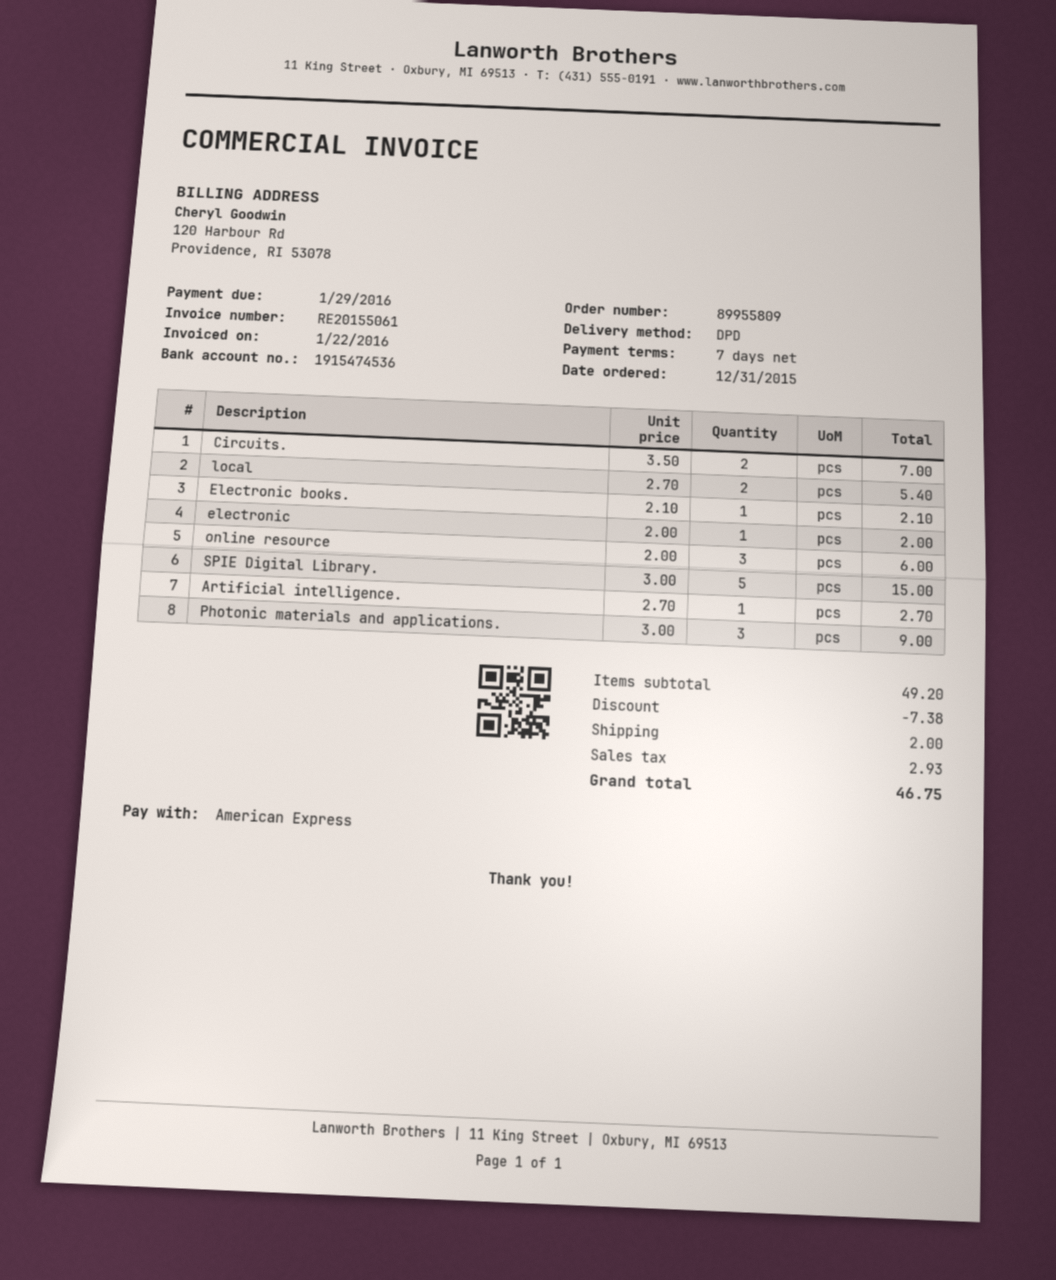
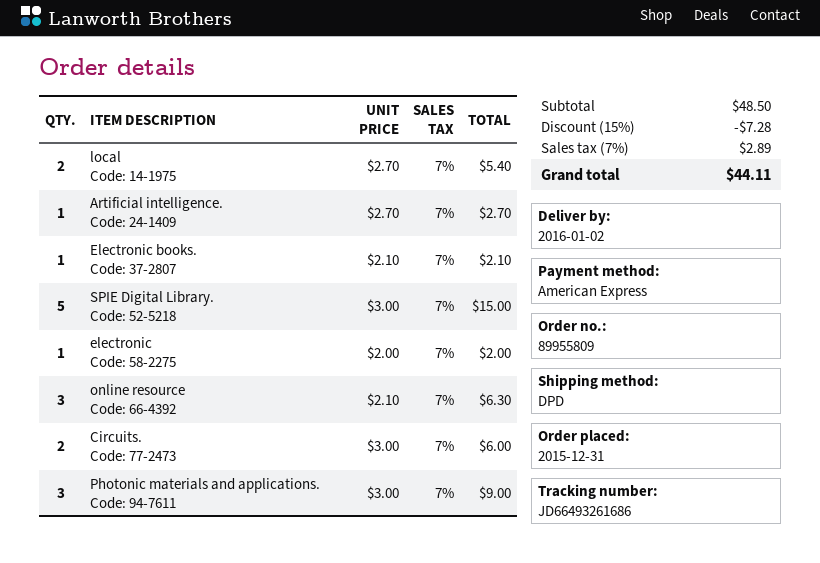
Circuits.: 2 x 3.50 = 7.00 -> 2 x 3.00 = 6.00
online resource: 3 x 2.00 = 6.00 -> 3 x 2.10 = 6.30
subtotal: 49.20 -> 48.50
discount: 7.38 -> 7.28
shipping: 2.00 -> none
tax: 2.93 -> 2.89
total: 46.75 -> 44.11

